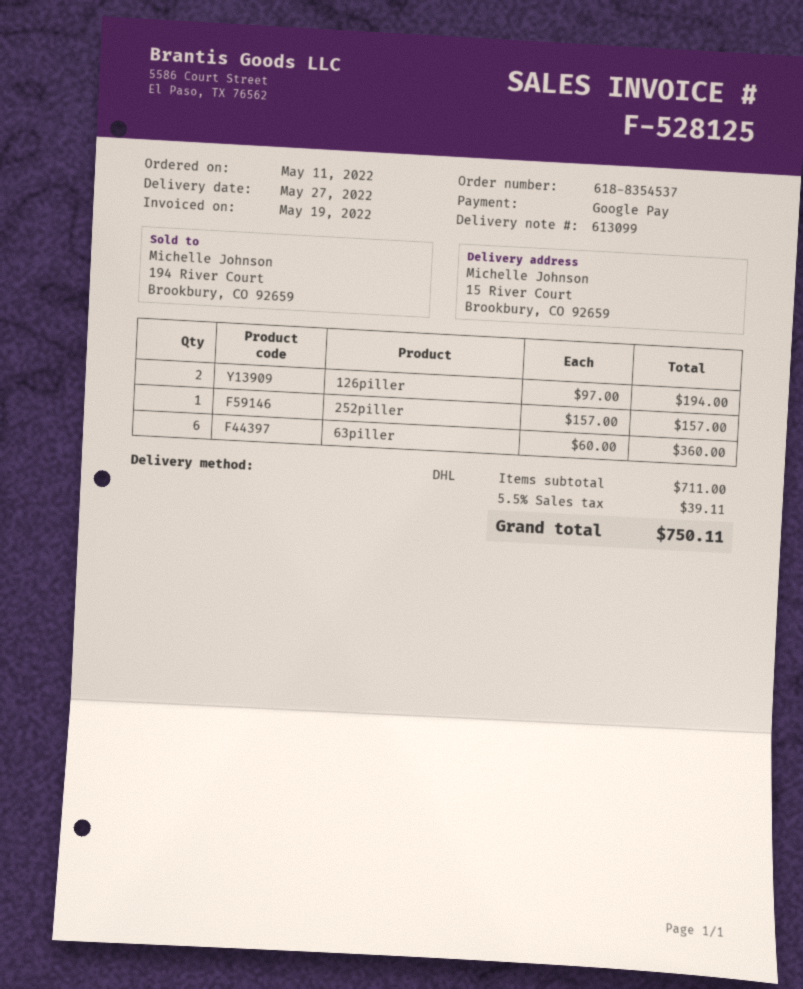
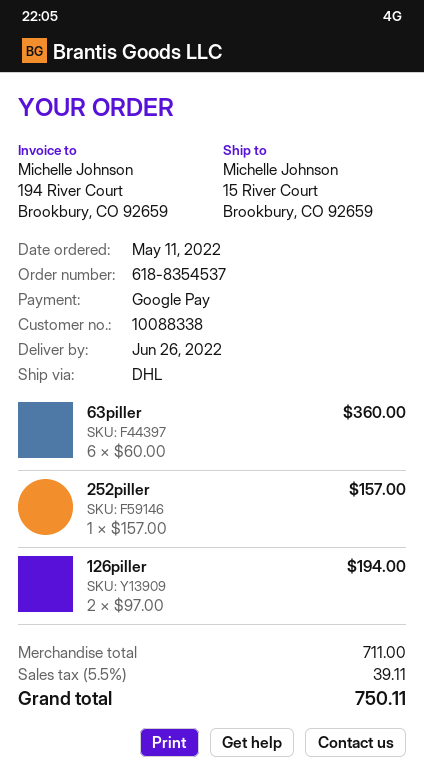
delivery date: 2022-05-27 -> 2022-06-26

